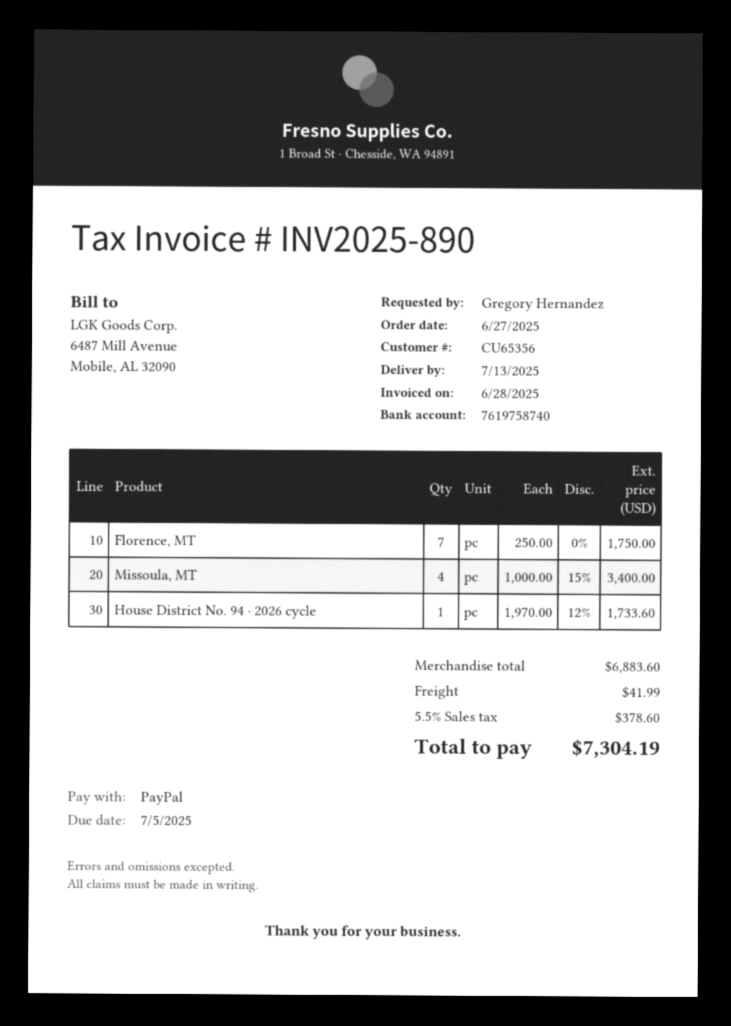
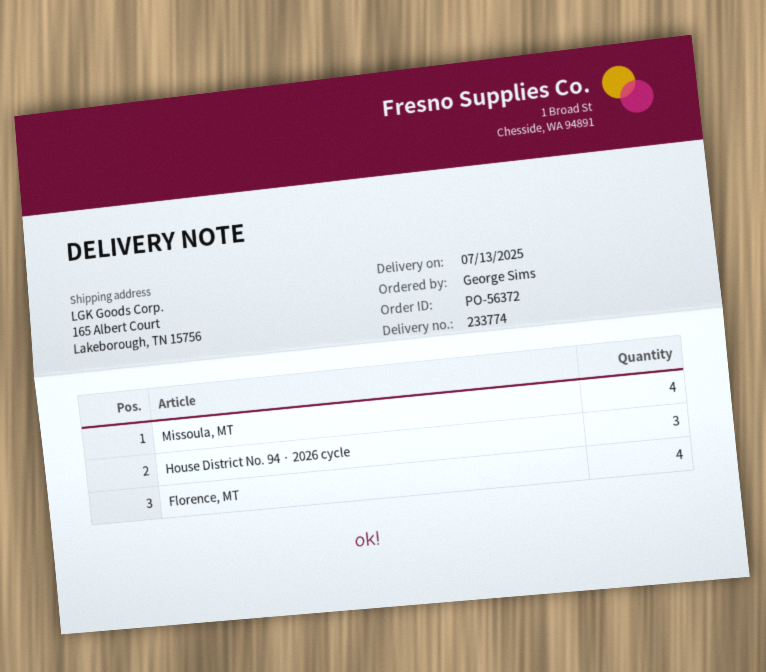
ordered by: Gregory Hernandez -> George Sims
Florence, MT: 7 -> 4
House District No. 94 · 2026 cycle: 1 -> 3

